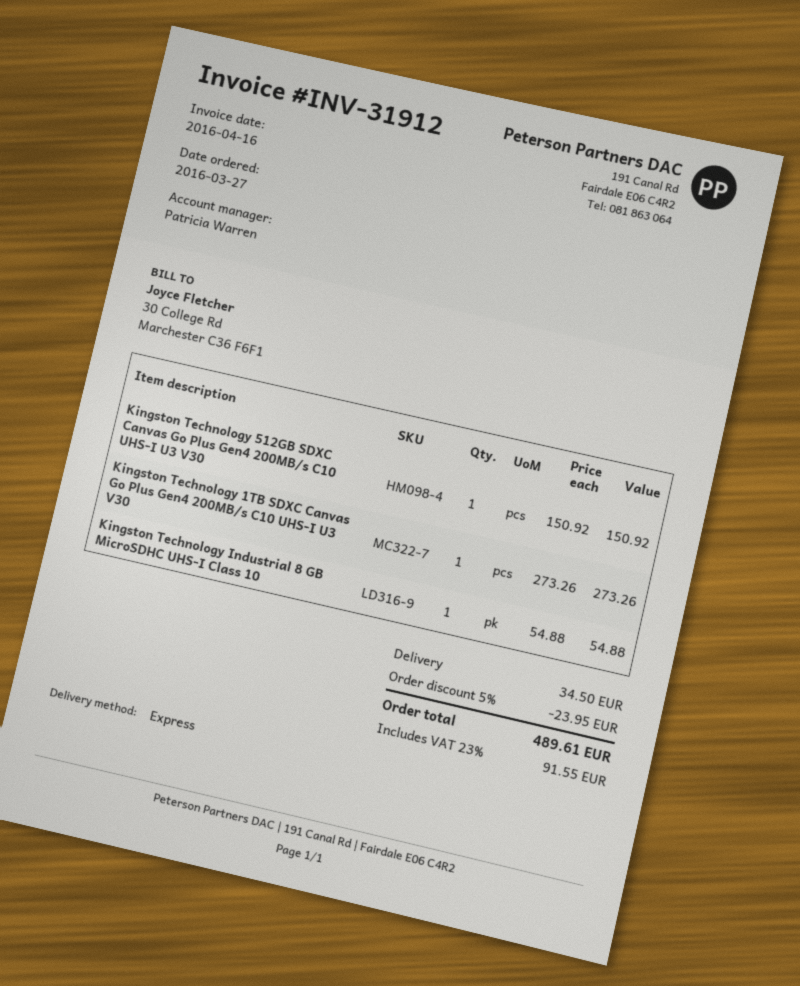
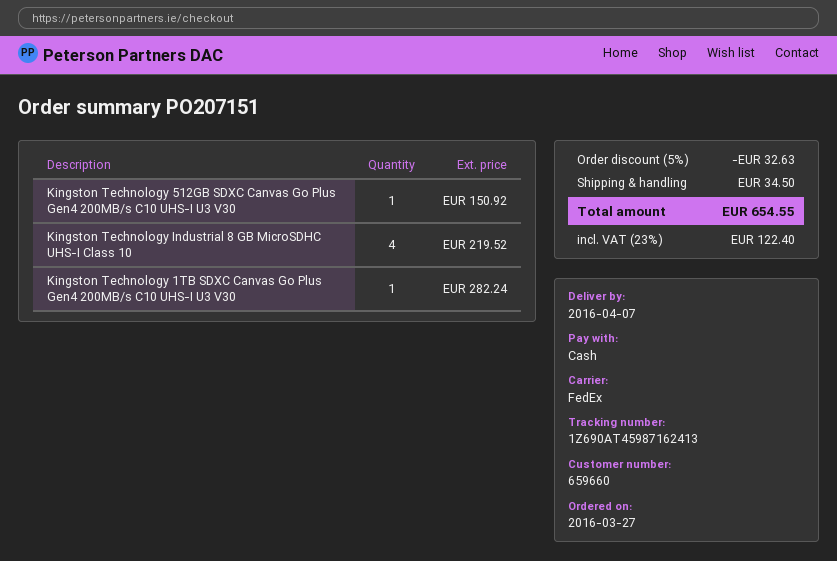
shipping method: express -> FedEx
Kingston Technology 1TB SDXC Canvas Go Plus Gen4 200MB/s C10 UHS-I U3 V30: 1 for 273.26 -> 1 for 282.24
Kingston Technology Industrial 8 GB MicroSDHC UHS-I Class 10: 1 for 54.88 -> 4 for 219.52
discount: 5% = 23.95 -> 5% = 32.63
tax: 23% = 91.55 -> 23% = 122.40
total: 489.61 -> 654.55

